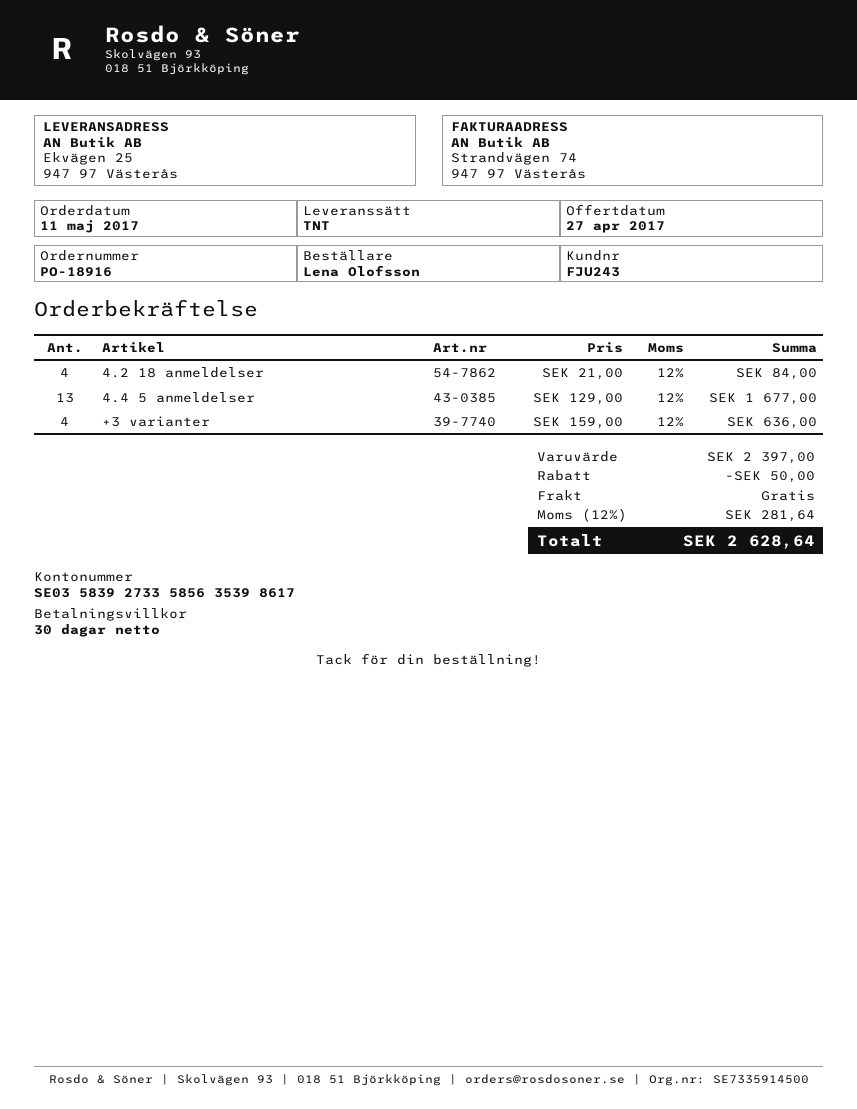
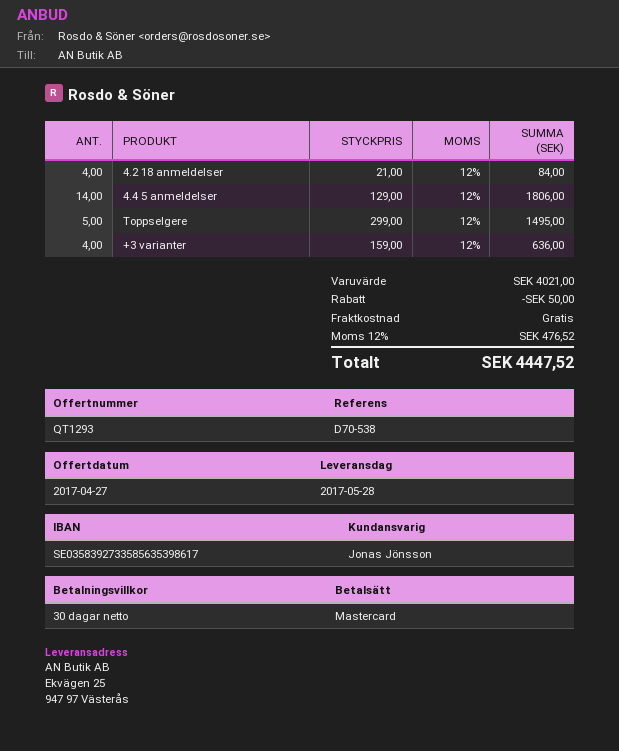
4.4 5 anmeldelser: 13 x 129.00 = 1677.00 -> 14 x 129.00 = 1806.00
Toppselgere: none -> 5 x 299.00 = 1495.00
subtotal: 2397.00 -> 4021.00
tax: 12% = 281.64 -> 12% = 476.52
total: 2628.64 -> 4447.52

